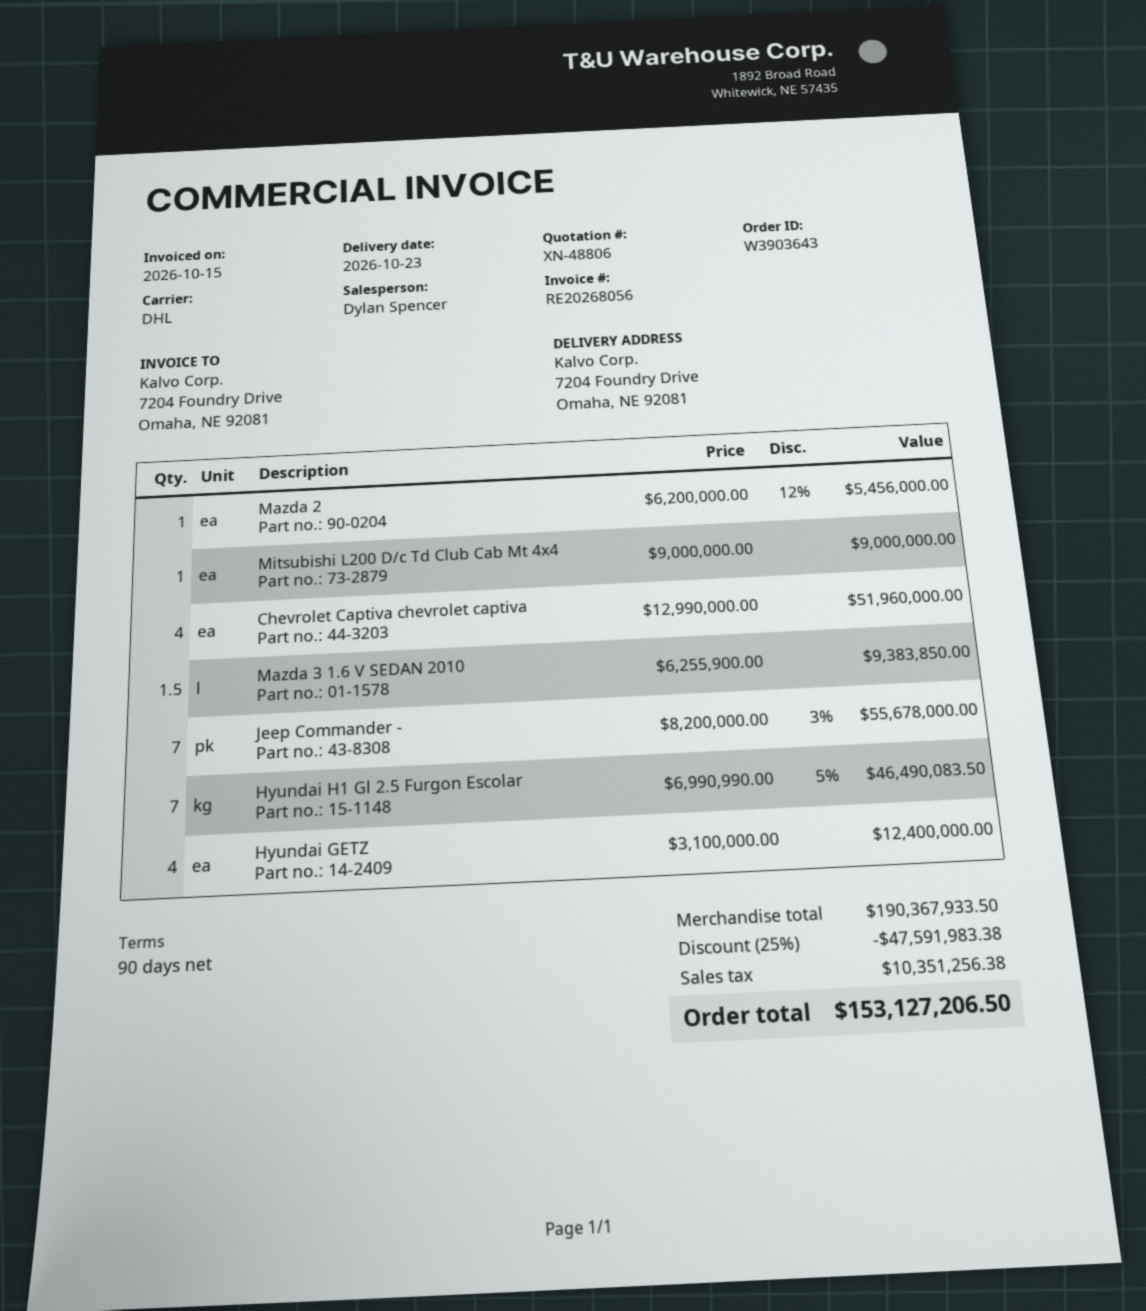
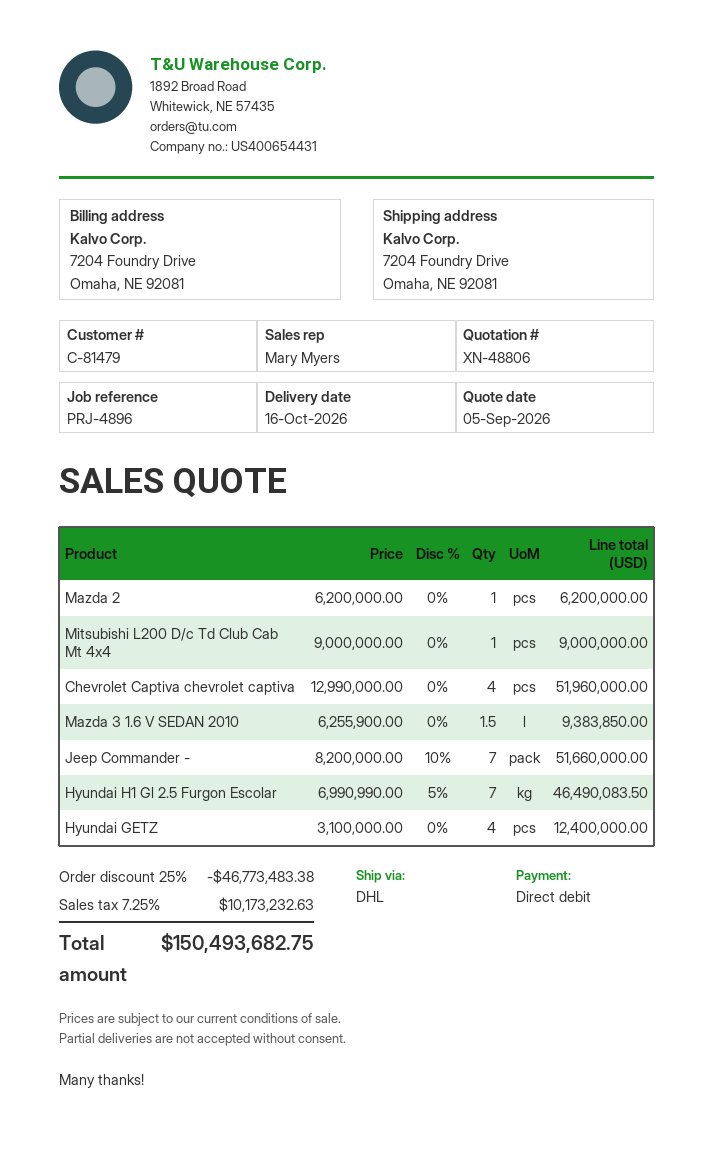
delivery date: 2026-10-23 -> 2026-10-16
sales rep: Dylan Spencer -> Mary Myers
Mazda 2: 1 x 6200000.00 - 12% = 5456000.00 -> 1 x 6200000.00 = 6200000.00
Jeep Commander -: 7 x 8200000.00 - 3% = 55678000.00 -> 7 x 8200000.00 - 10% = 51660000.00
discount: 25% = 47591983.38 -> 25% = 46773483.38
tax: 10351256.38 -> 10173232.63
total: 153127206.50 -> 150493682.75

